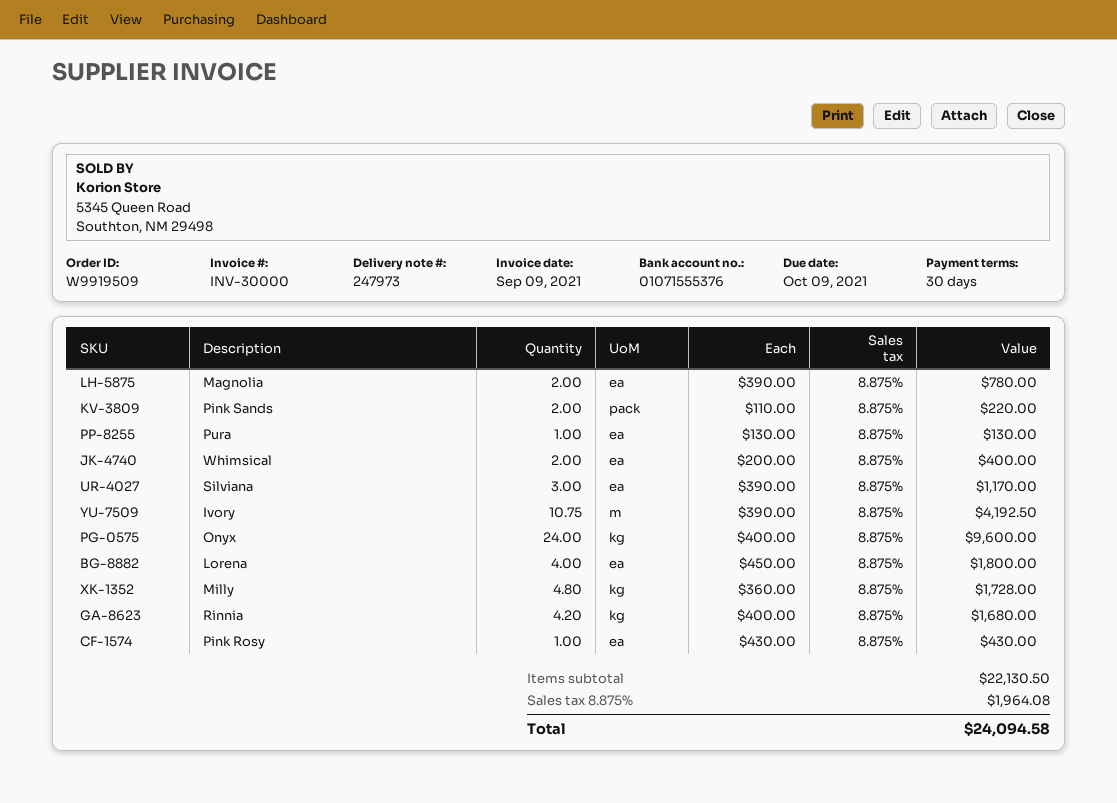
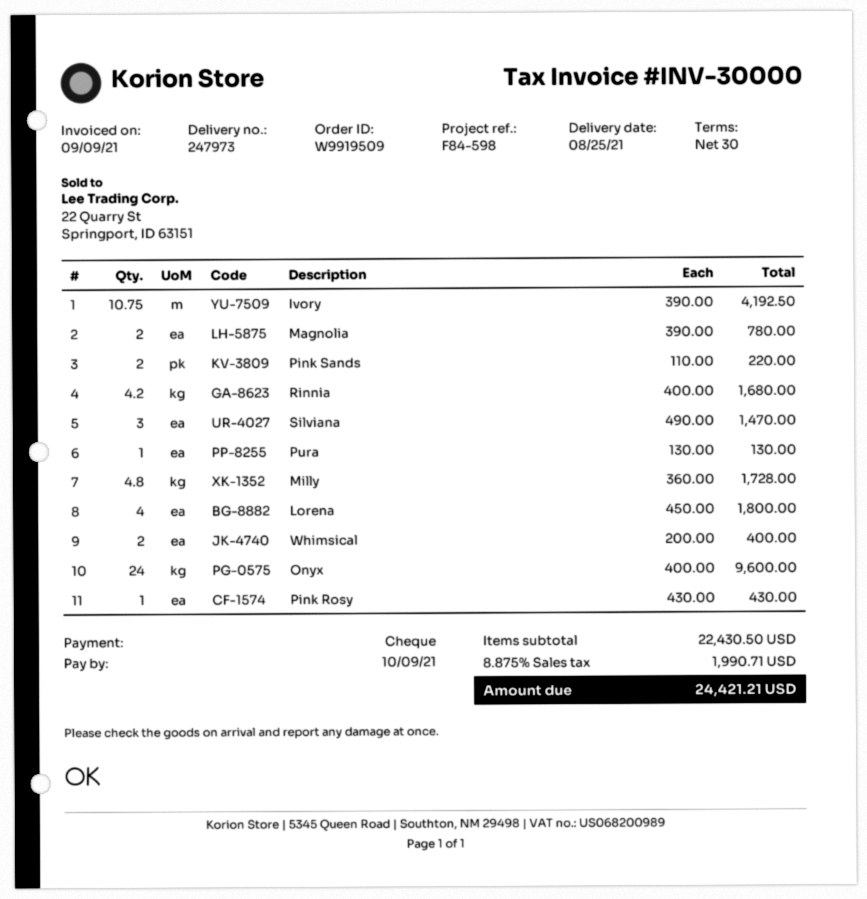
Silviana: 3 x 390.00 = 1170.00 -> 3 x 490.00 = 1470.00
subtotal: 22130.50 -> 22430.50
tax: 8.875% = 1964.08 -> 8.875% = 1990.71
total: 24094.58 -> 24421.21

